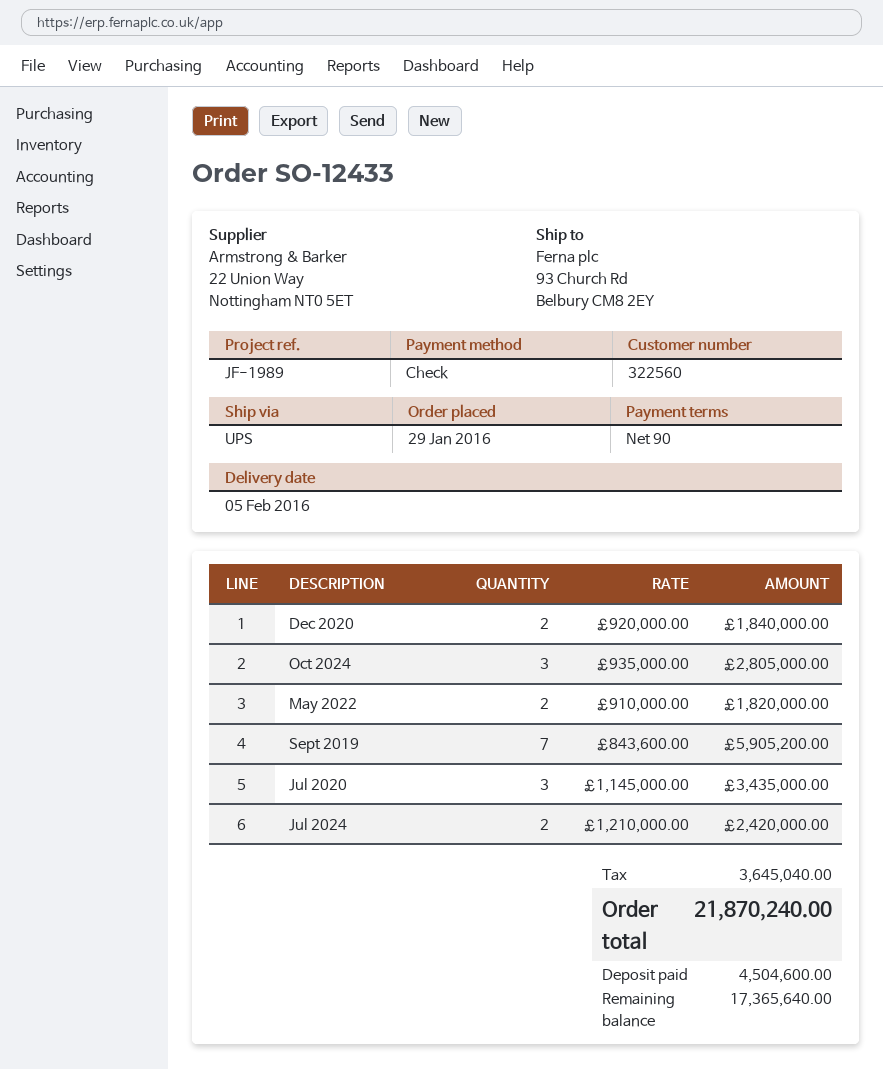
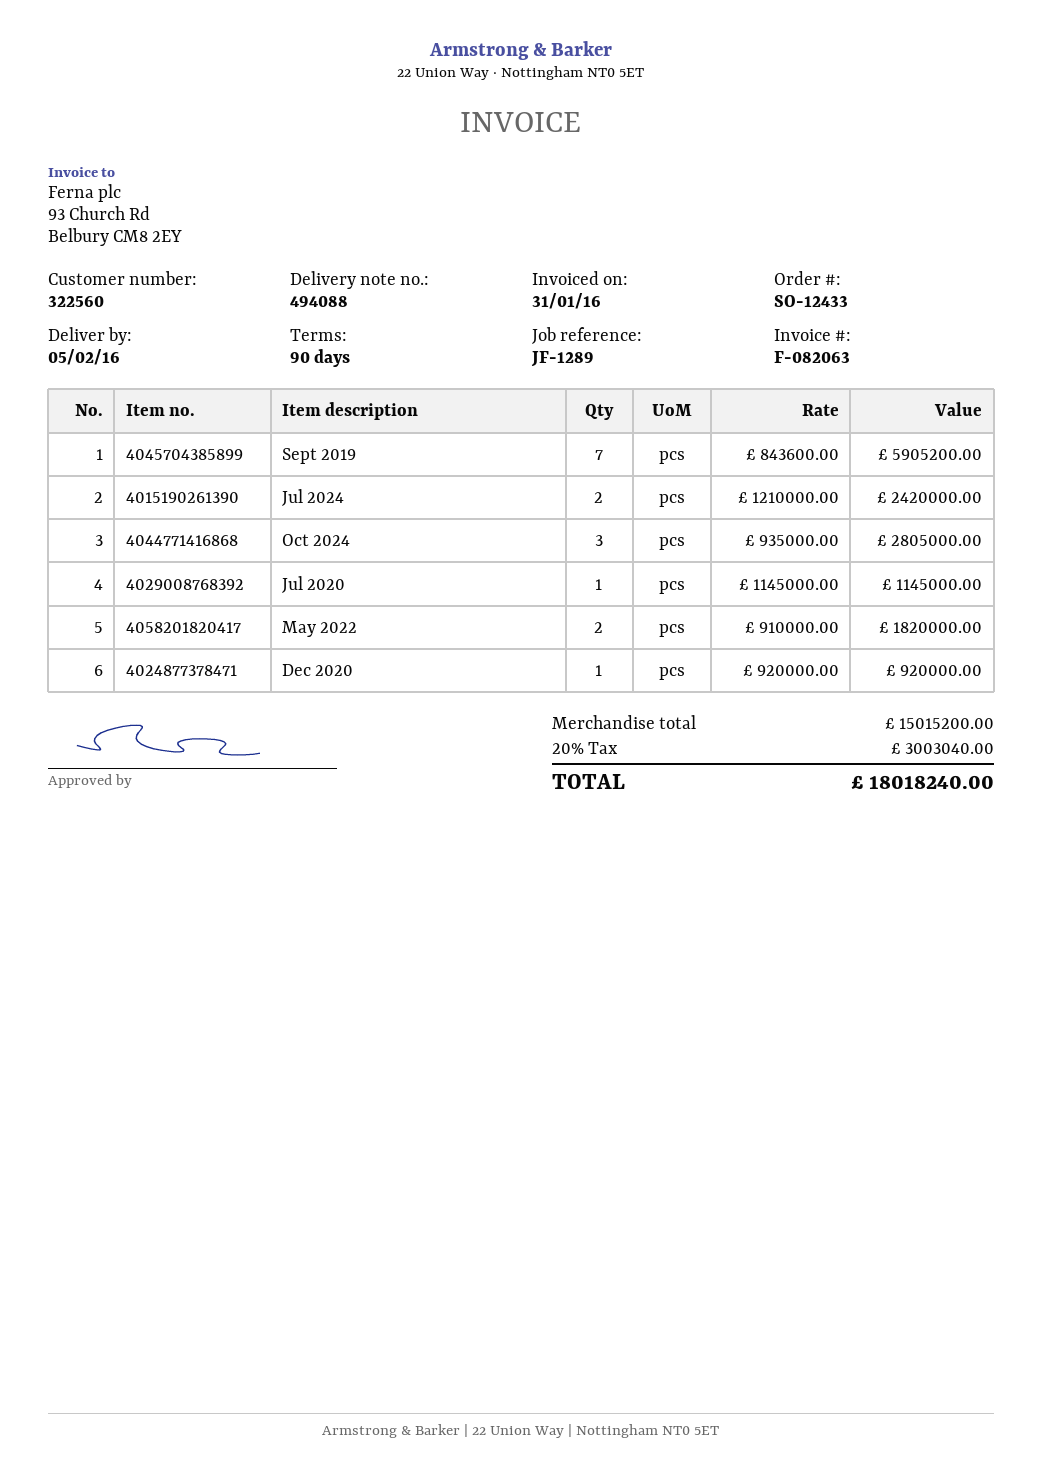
reference: JF-1989 -> JF-1289
Dec 2020: 2 x 920000.00 = 1840000.00 -> 1 x 920000.00 = 920000.00
Jul 2020: 3 x 1145000.00 = 3435000.00 -> 1 x 1145000.00 = 1145000.00
tax: 3645040.00 -> 3003040.00
total: 21870240.00 -> 18018240.00

